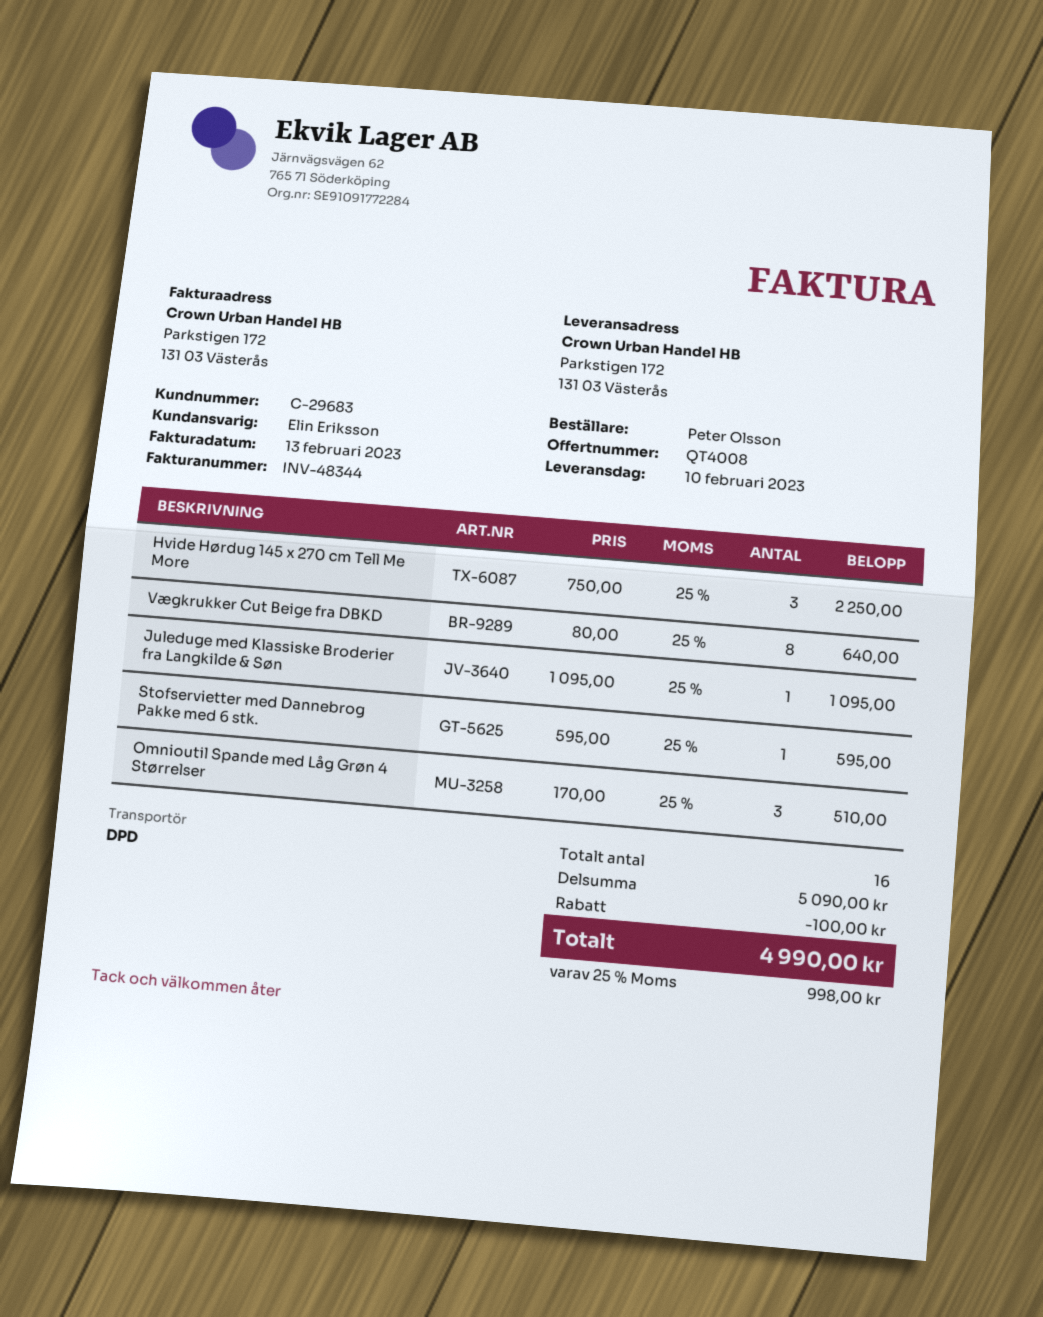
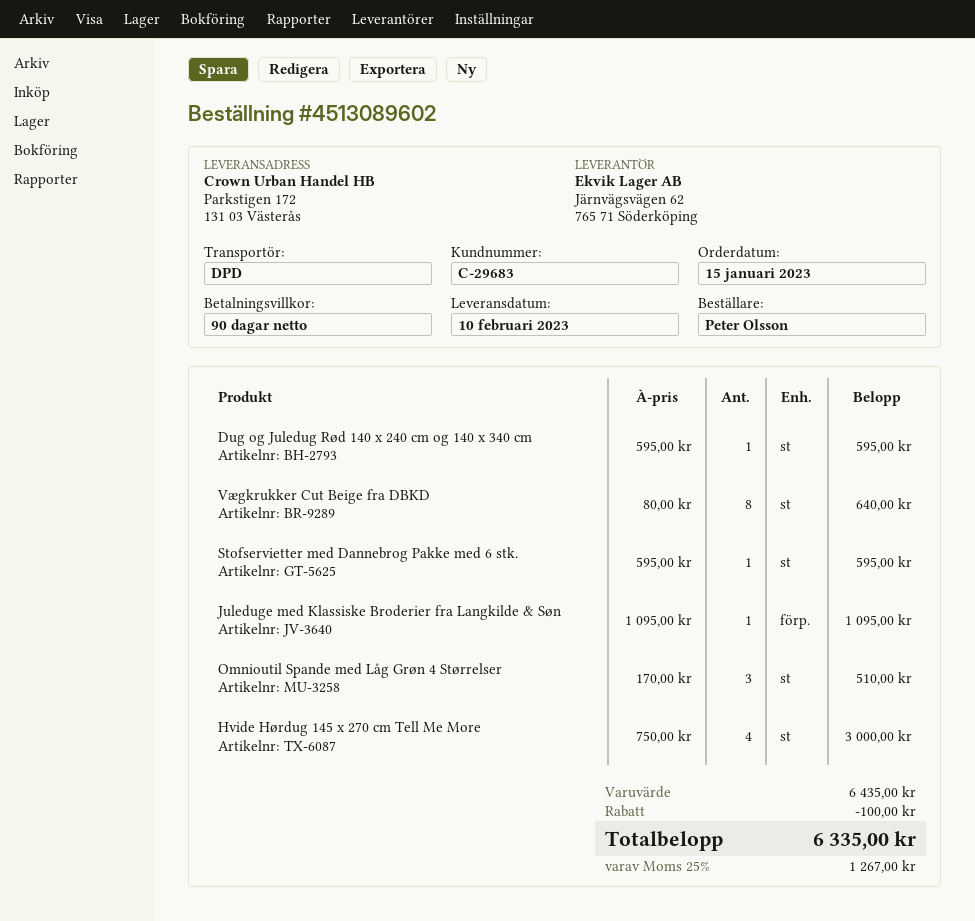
Hvide Hørdug 145 x 270 cm Tell Me More: 3 x 750.00 = 2250.00 -> 4 x 750.00 = 3000.00
Dug og Juledug Rød 140 x 240 cm og 140 x 340 cm: none -> 1 x 595.00 = 595.00
subtotal: 5090.00 -> 6435.00
tax: 25% = 998.00 -> 25% = 1267.00
total: 4990.00 -> 6335.00

